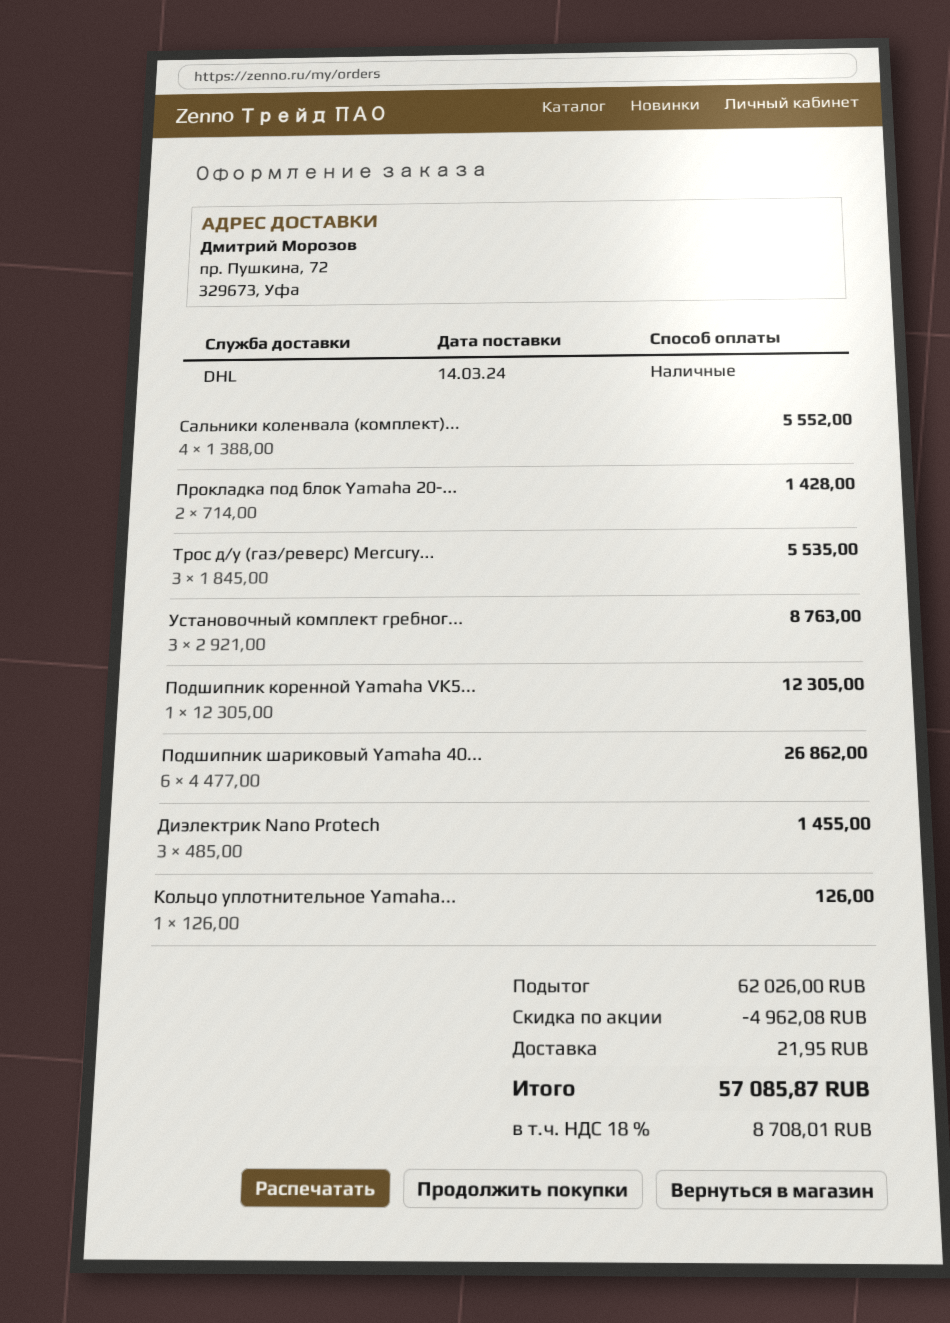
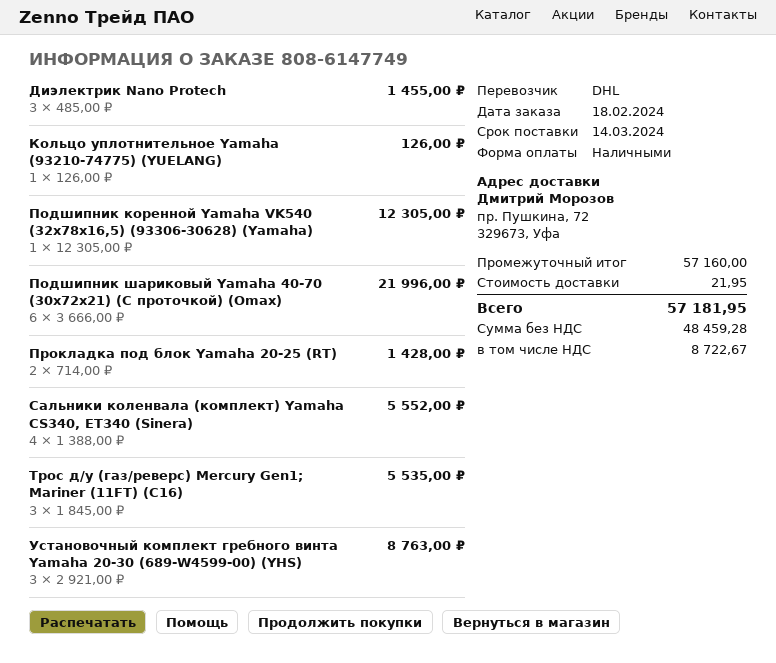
Подшипник шариковый Yamaha 40...: 6 x 4477.00 = 26862.00 -> 6 x 3666.00 = 21996.00
subtotal: 62026.00 -> 57160.00
discount: 4962.08 -> none
tax: 8708.01 -> 8722.67
total: 57085.87 -> 57181.95

